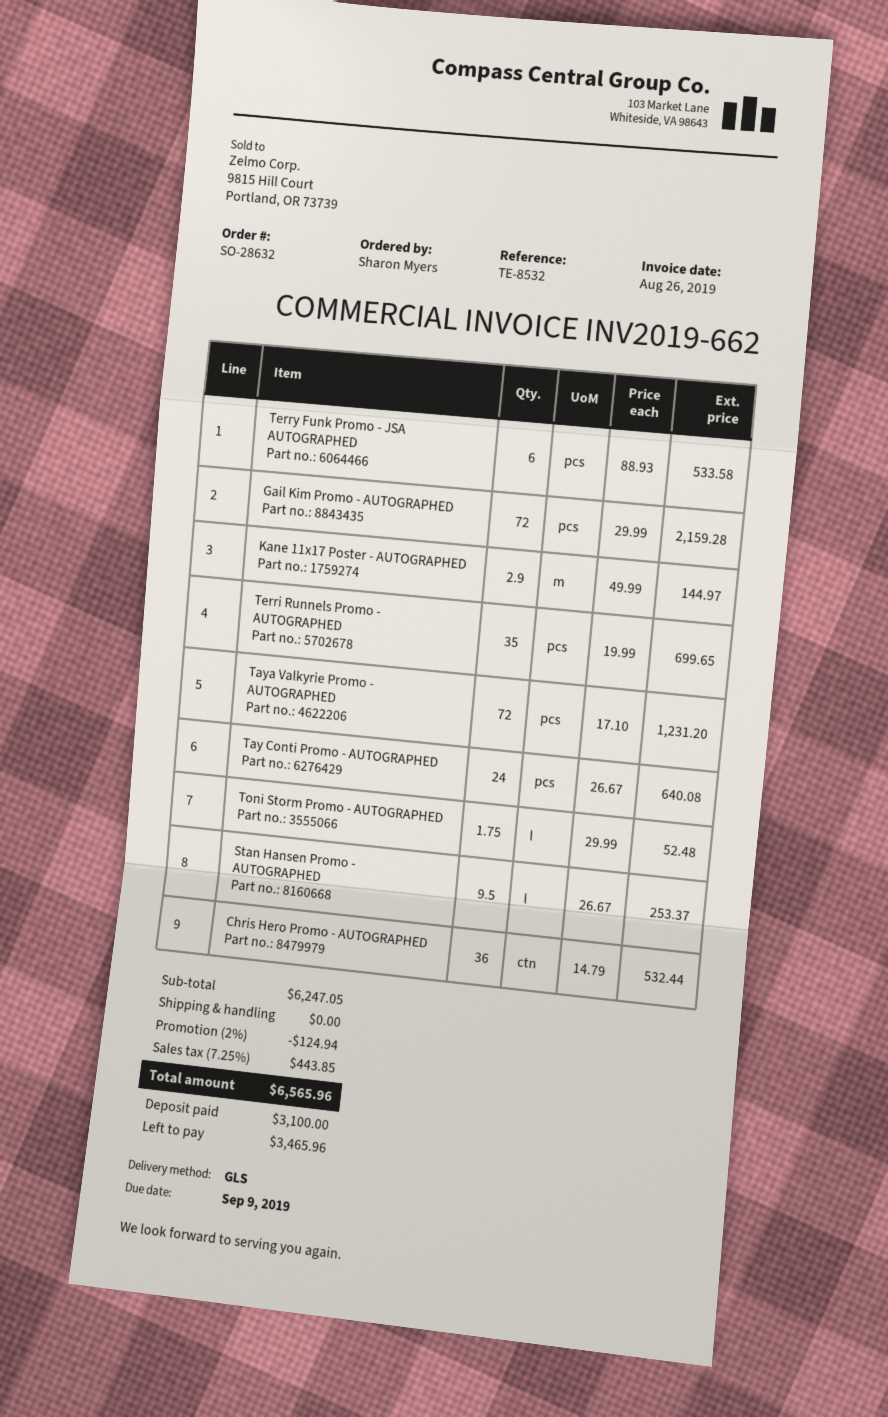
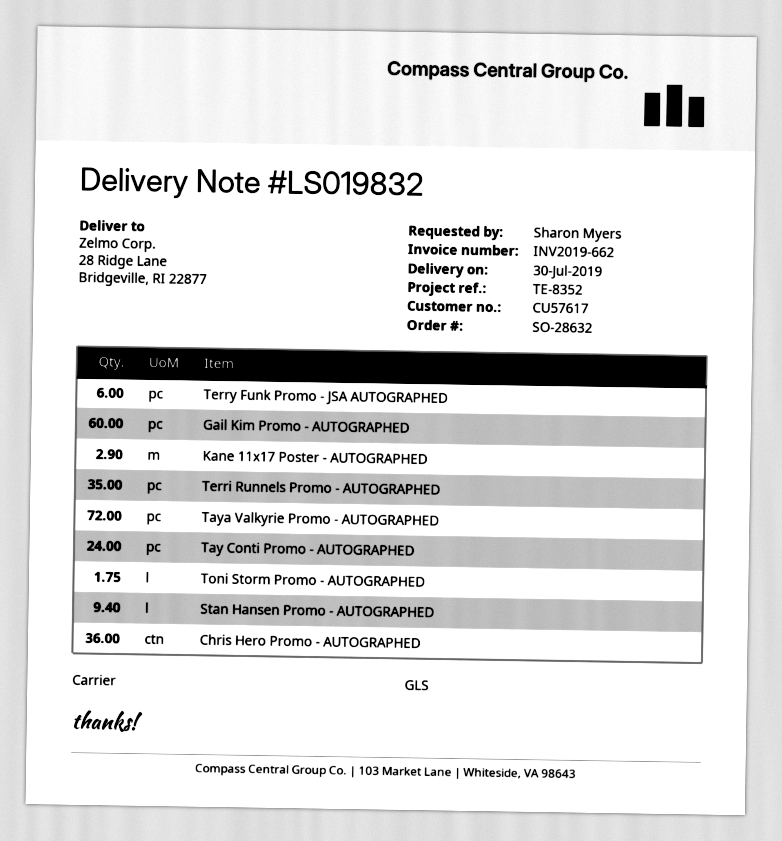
reference: TE-8532 -> TE-8352
Gail Kim Promo - AUTOGRAPHED: 72 -> 60
Stan Hansen Promo - AUTOGRAPHED: 9.5 -> 9.4

